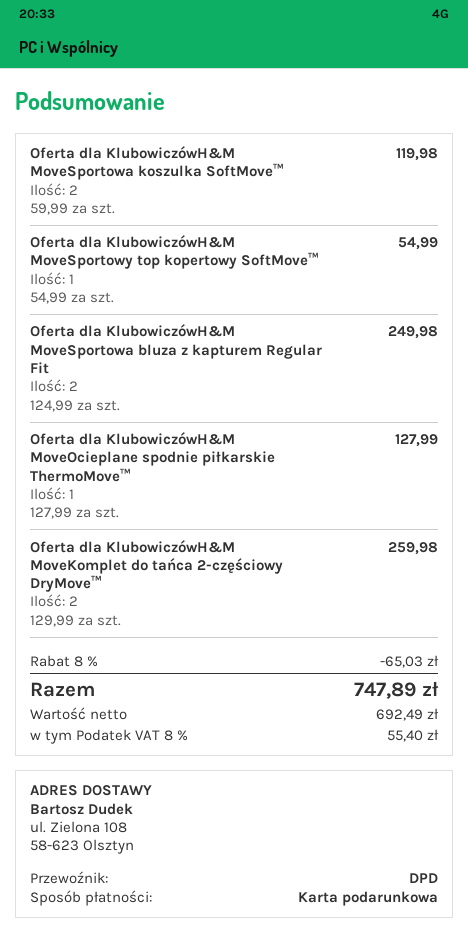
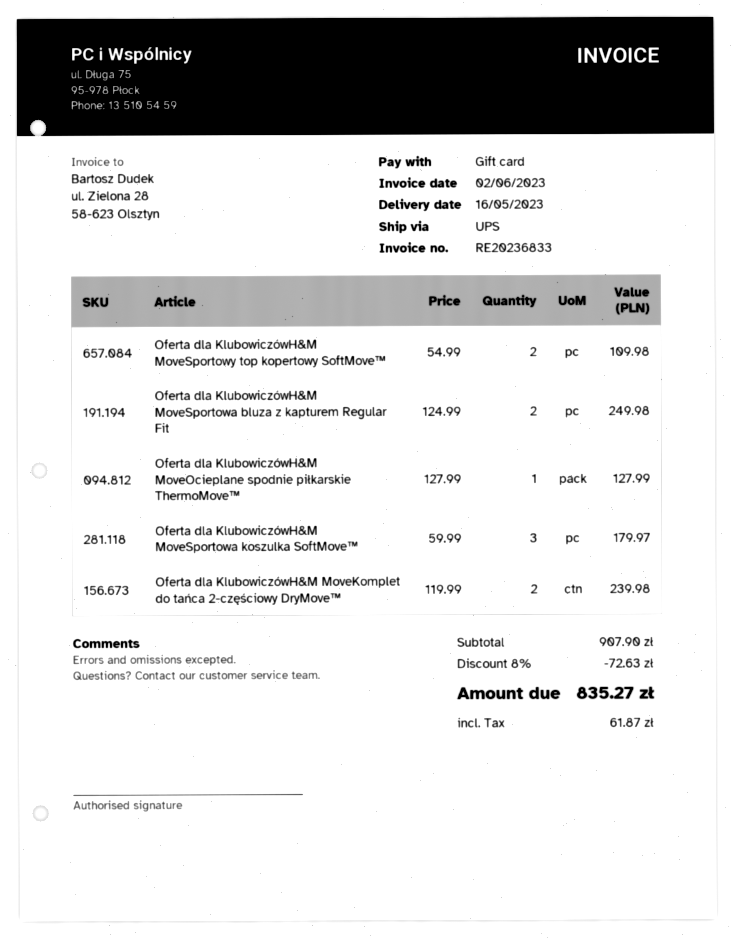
shipping method: DPD -> UPS
Oferta dla KlubowiczówH&M MoveSportowa koszulka SoftMove™: 2 x 59.99 = 119.98 -> 3 x 59.99 = 179.97
Oferta dla KlubowiczówH&M MoveSportowy top kopertowy SoftMove™: 1 x 54.99 = 54.99 -> 2 x 54.99 = 109.98
Oferta dla KlubowiczówH&M MoveKomplet do tańca 2-częściowy DryMove™: 2 x 129.99 = 259.98 -> 2 x 119.99 = 239.98
discount: 8% = 65.03 -> 8% = 72.63
tax: 55.40 -> 61.87
total: 747.89 -> 835.27

